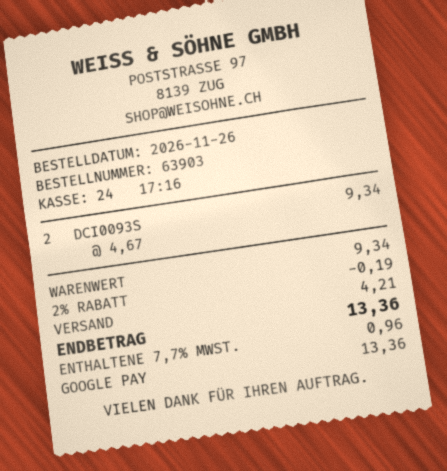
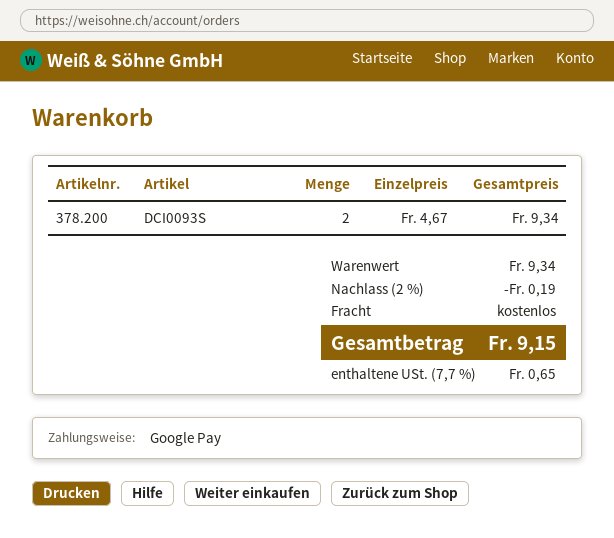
shipping: 4.21 -> 0.00
tax: 7.7% = 0.96 -> 7.7% = 0.65
total: 13.36 -> 9.15

